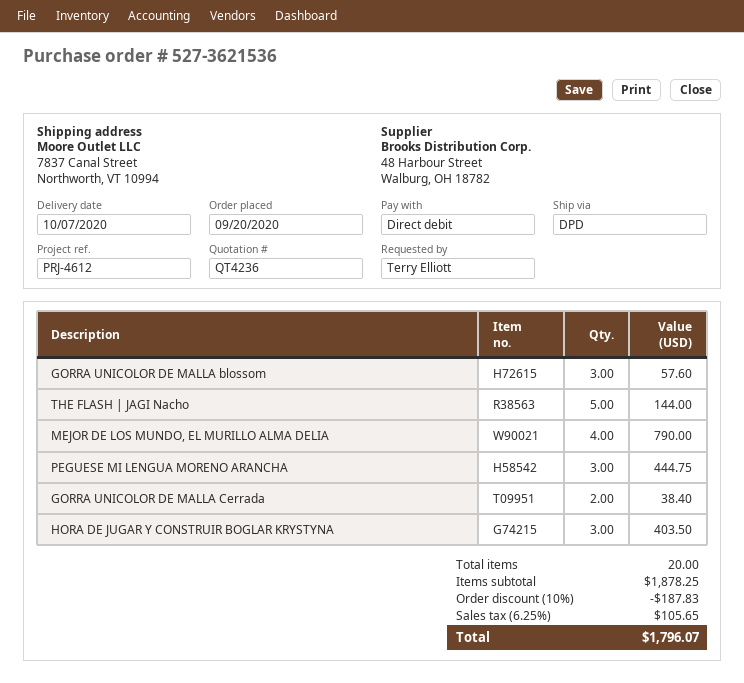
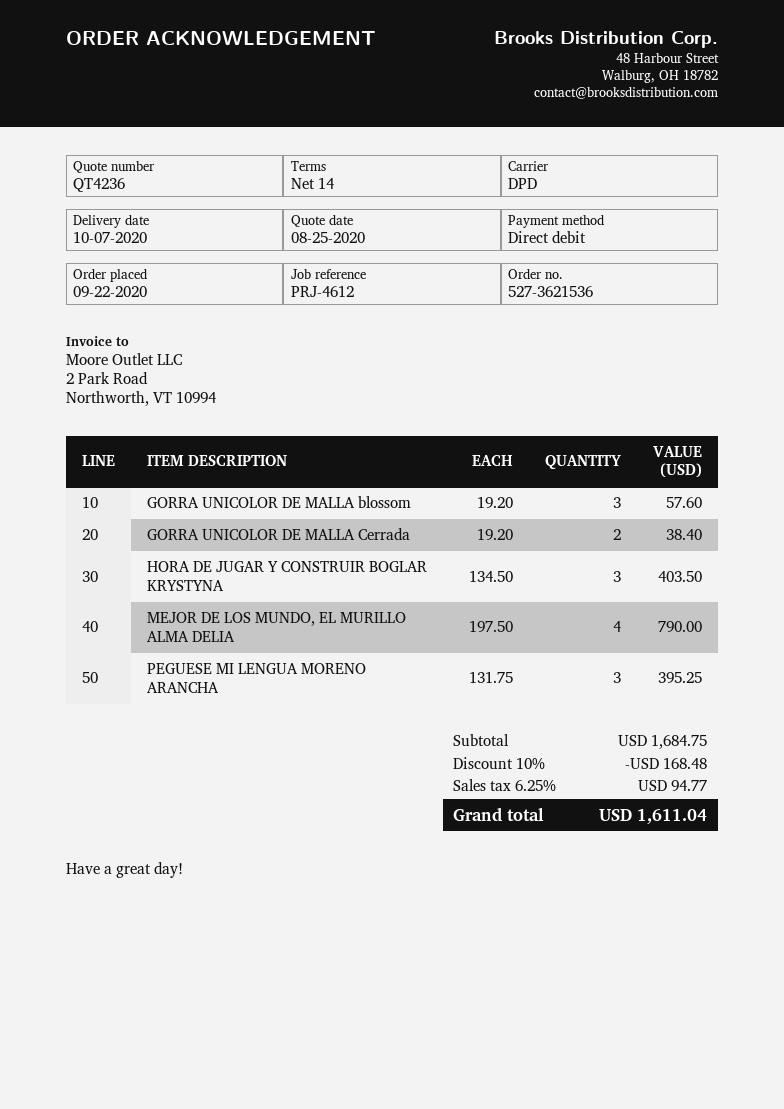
order date: 2020-09-20 -> 2020-09-22
THE FLASH | JAGI Nacho: 5 for 144.00 -> none
PEGUESE MI LENGUA MORENO ARANCHA: 3 for 444.75 -> 3 for 395.25
subtotal: 1878.25 -> 1684.75
discount: 10% = 187.83 -> 10% = 168.48
tax: 6.25% = 105.65 -> 6.25% = 94.77
total: 1796.07 -> 1611.04

